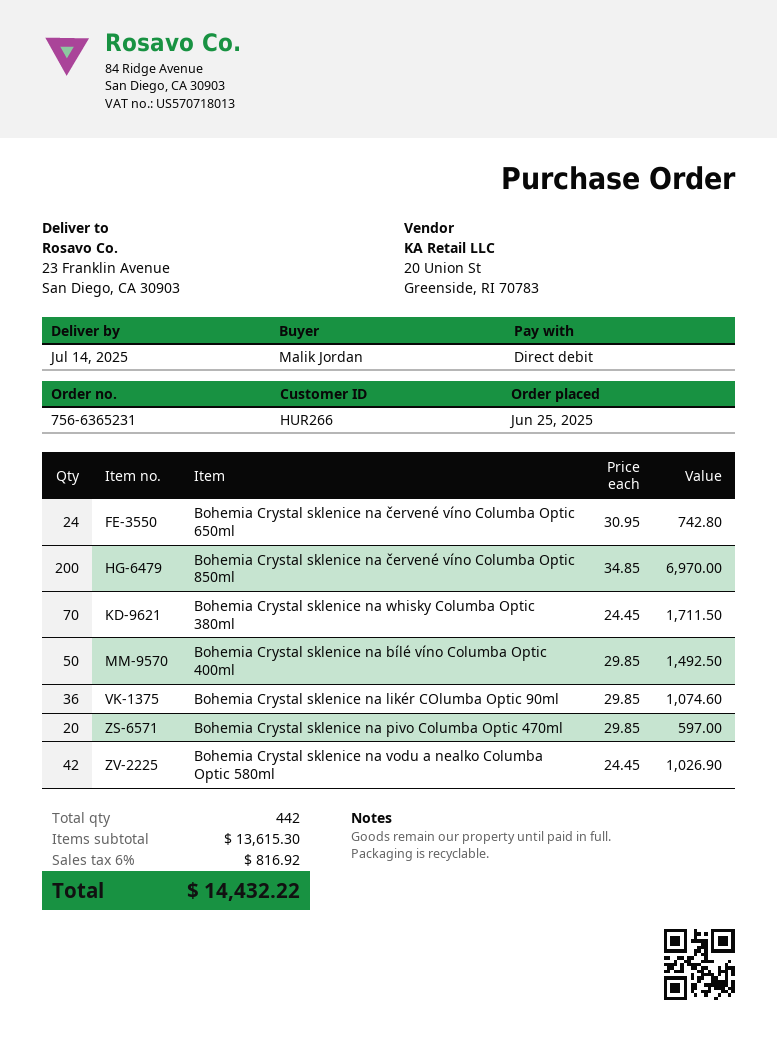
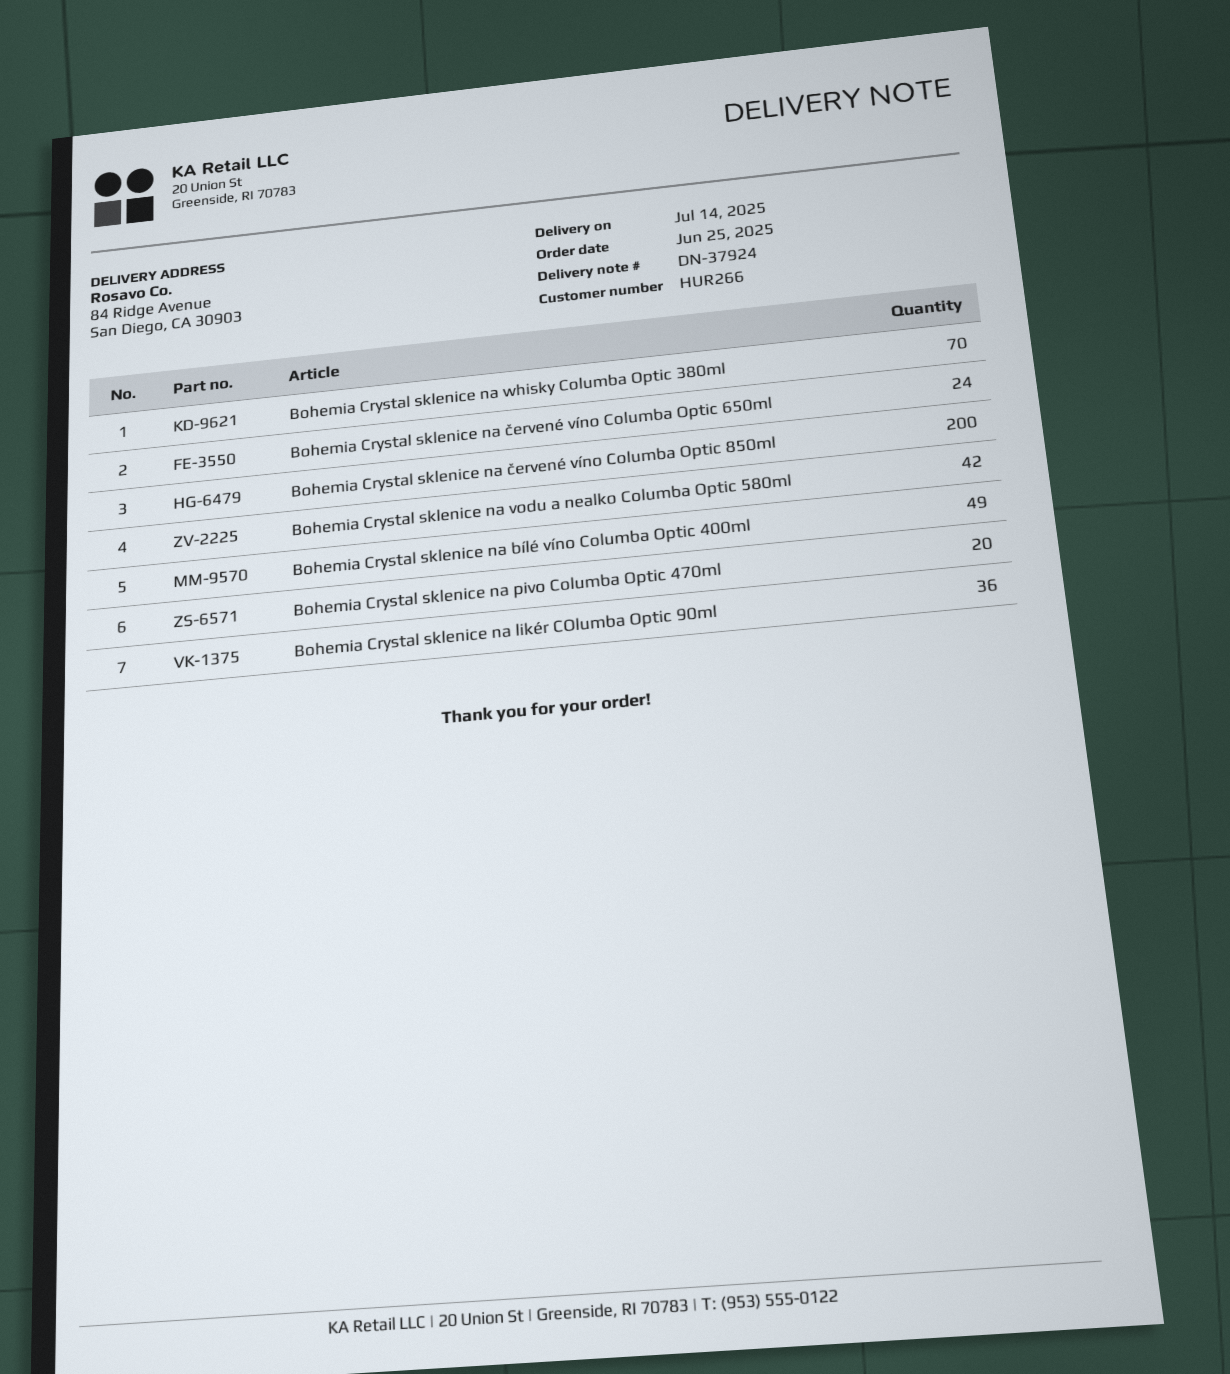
ship to: 23 Franklin Avenue, San Diego, CA 30903 -> 84 Ridge Avenue, San Diego, CA 30903
Bohemia Crystal sklenice na bílé víno Columba Optic 400ml: 50 -> 49

